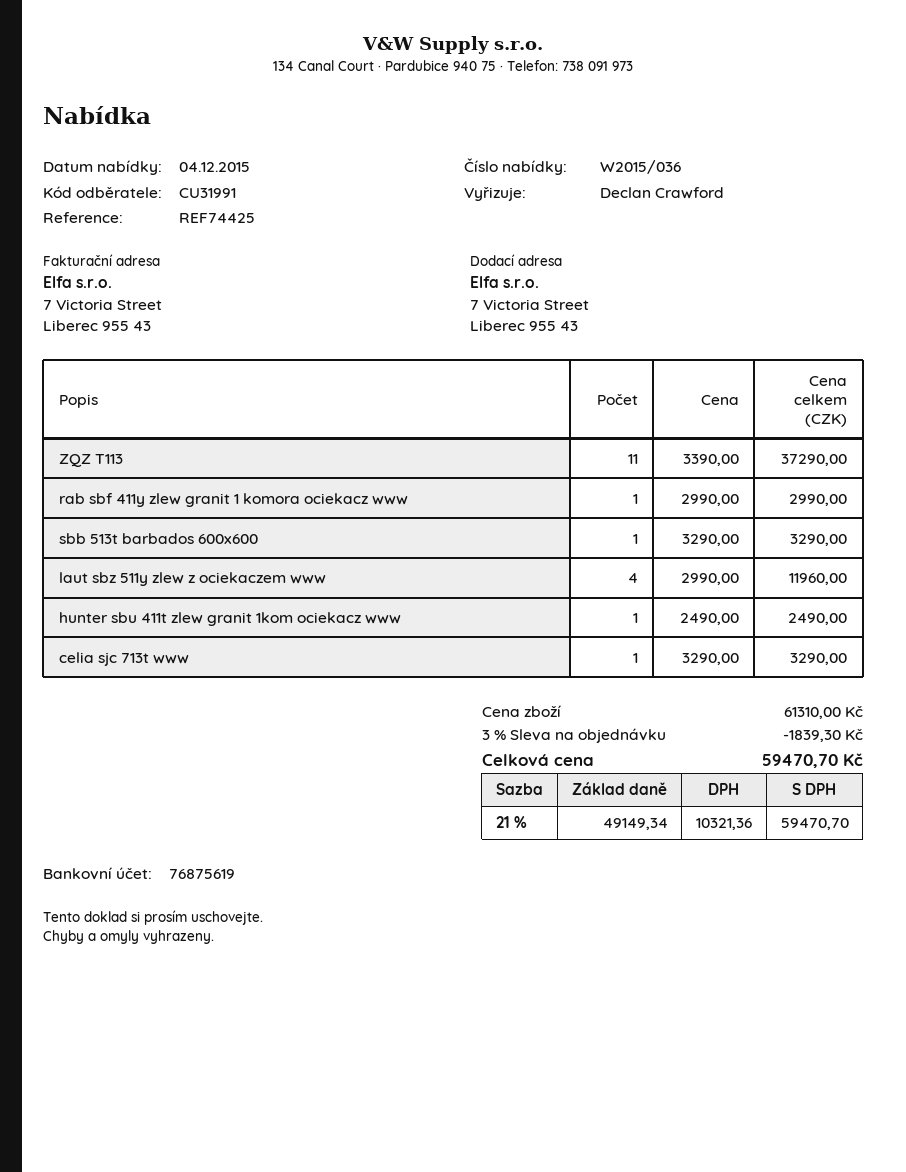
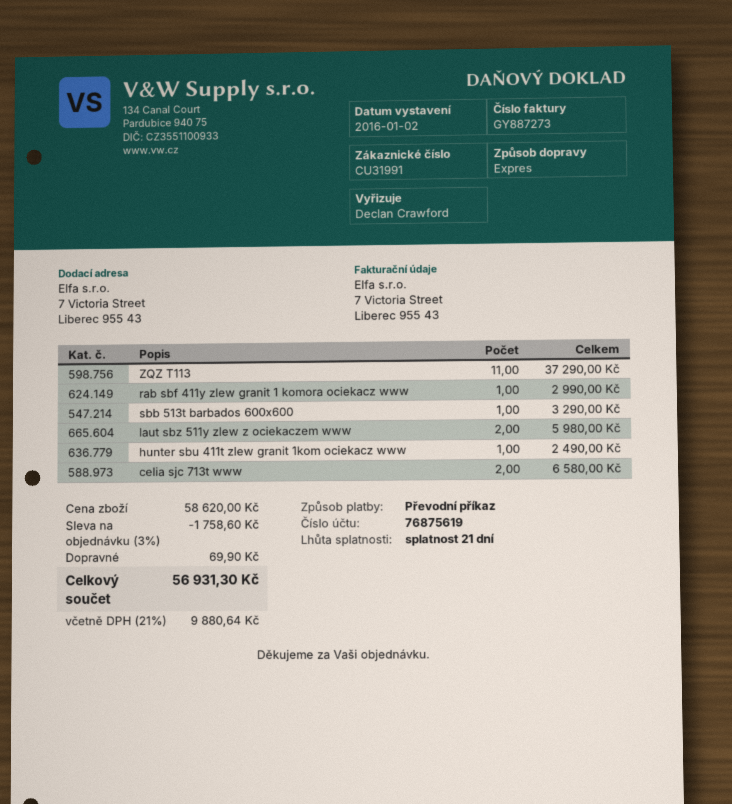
laut sbz 511y zlew z ociekaczem www: 4 for 11960.00 -> 2 for 5980.00
celia sjc 713t www: 1 for 3290.00 -> 2 for 6580.00
subtotal: 61310.00 -> 58620.00
discount: 3% = 1839.30 -> 3% = 1758.60
shipping: none -> 69.90
tax: 21% = 10321.36 -> 21% = 9880.64
total: 59470.70 -> 56931.30

